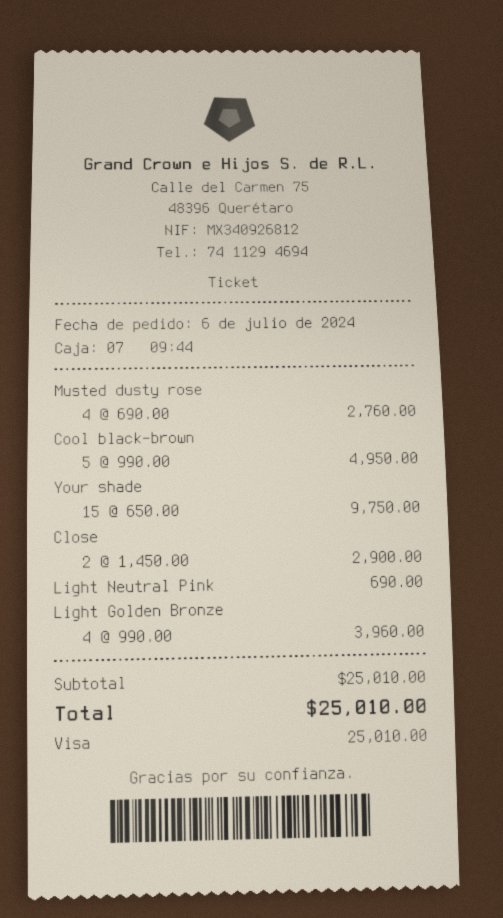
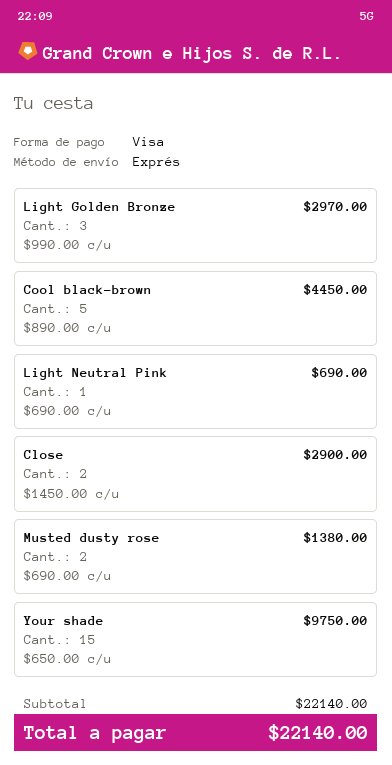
Musted dusty rose: 4 x 690.00 = 2760.00 -> 2 x 690.00 = 1380.00
Cool black-brown: 5 x 990.00 = 4950.00 -> 5 x 890.00 = 4450.00
Light Golden Bronze: 4 x 990.00 = 3960.00 -> 3 x 990.00 = 2970.00
subtotal: 25010.00 -> 22140.00
total: 25010.00 -> 22140.00

